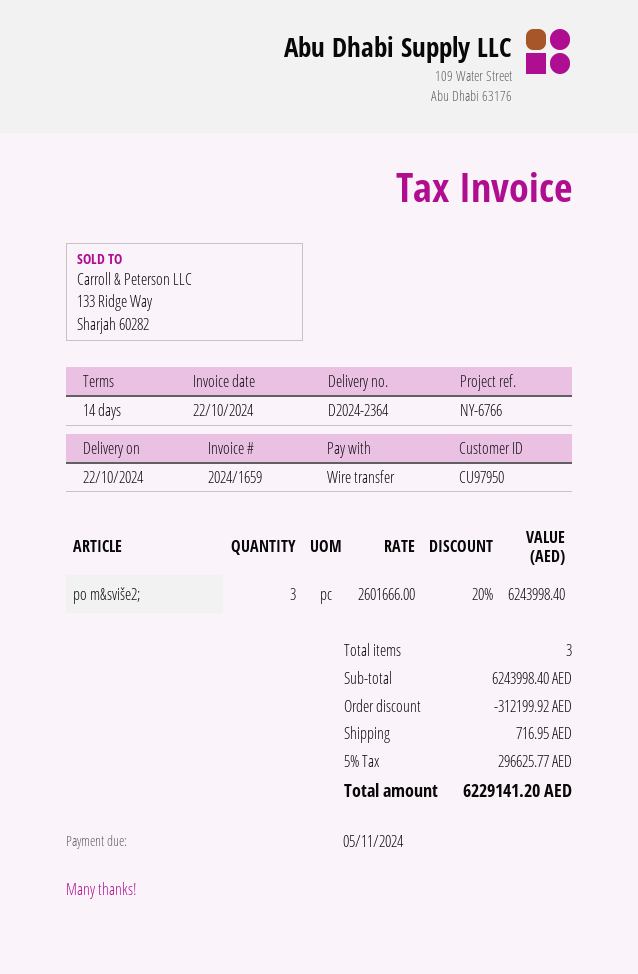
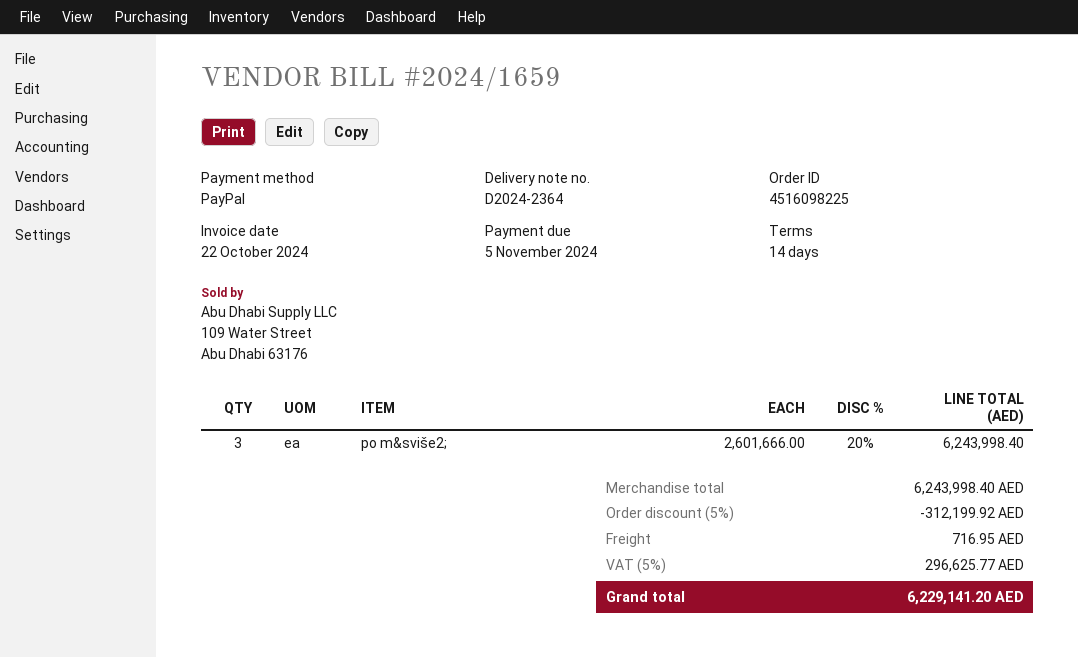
payment method: bank transfer -> PayPal

